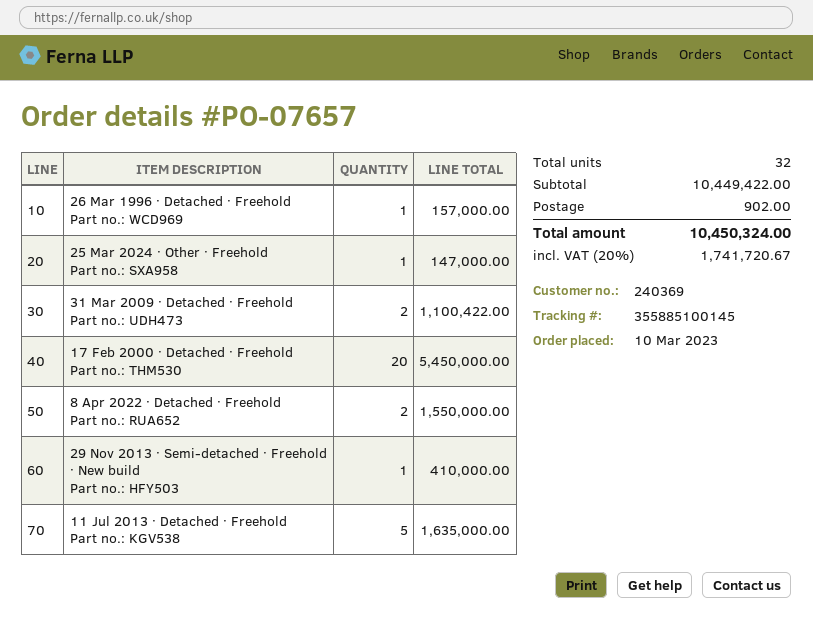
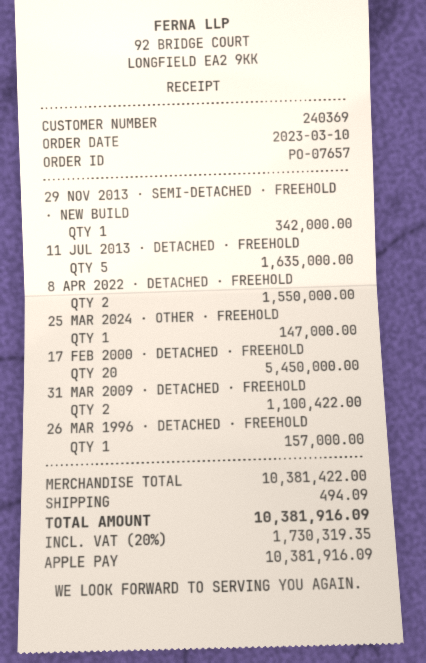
29 Nov 2013 · Semi-detached · Freehold · New build: 1 for 410000.00 -> 1 for 342000.00
subtotal: 10449422.00 -> 10381422.00
shipping: 902.00 -> 494.09
tax: 20% = 1741720.67 -> 20% = 1730319.35
total: 10450324.00 -> 10381916.09

